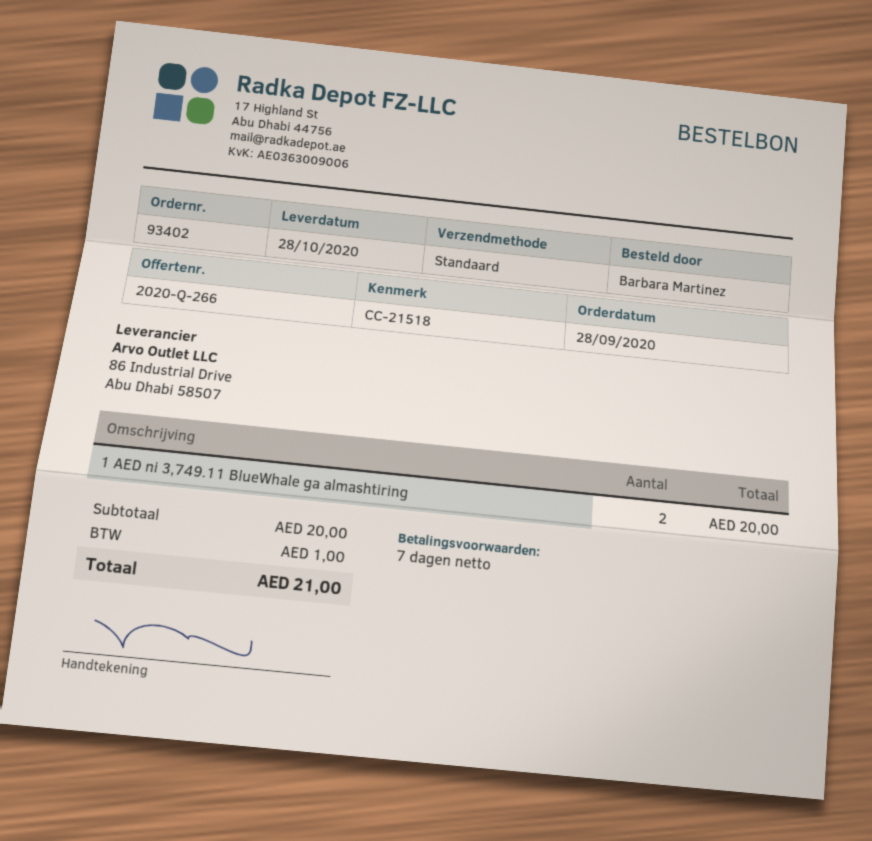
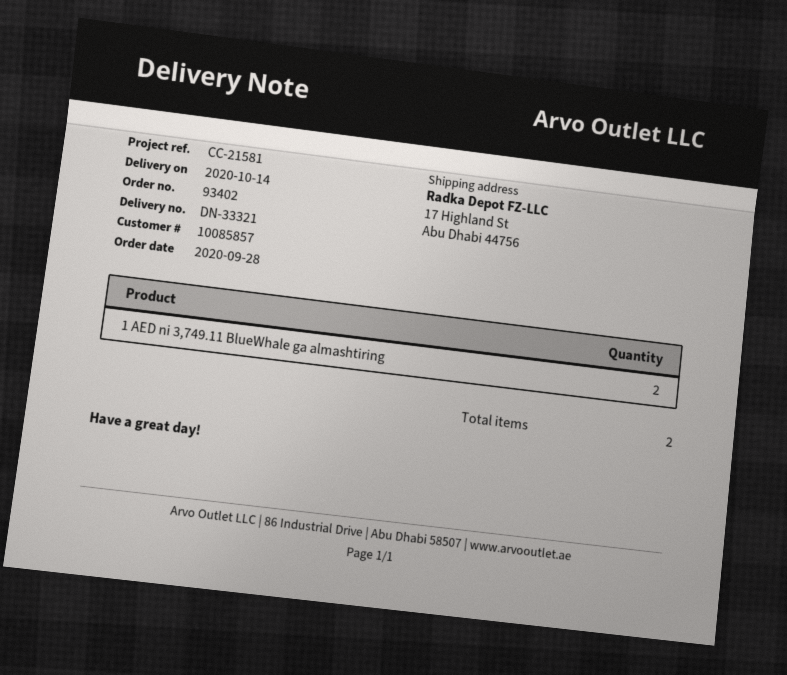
delivery date: 2020-10-28 -> 2020-10-14
reference: CC-21518 -> CC-21581

